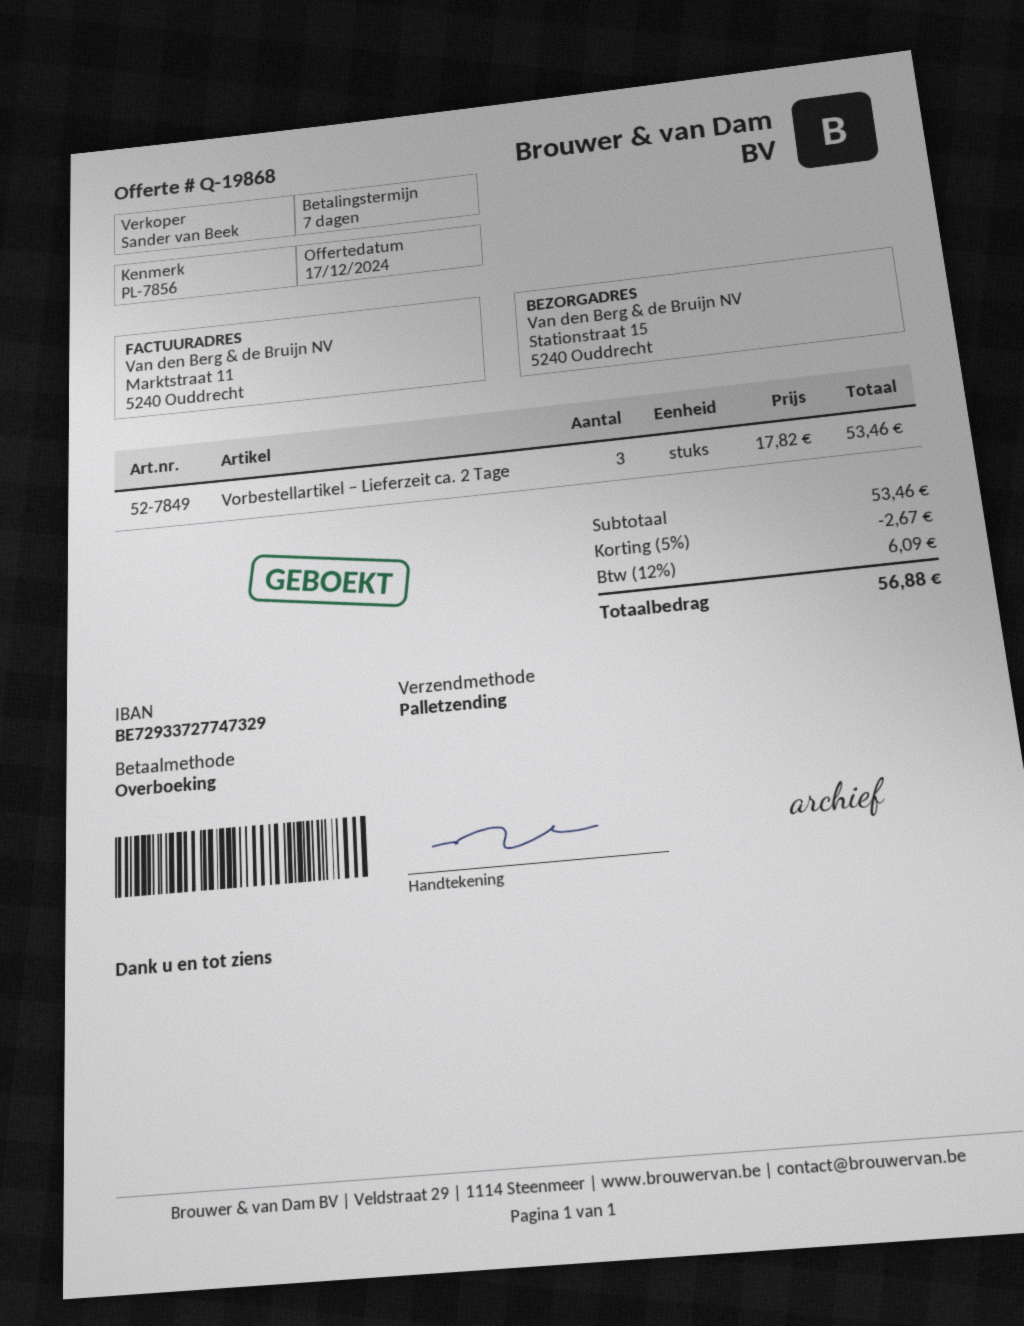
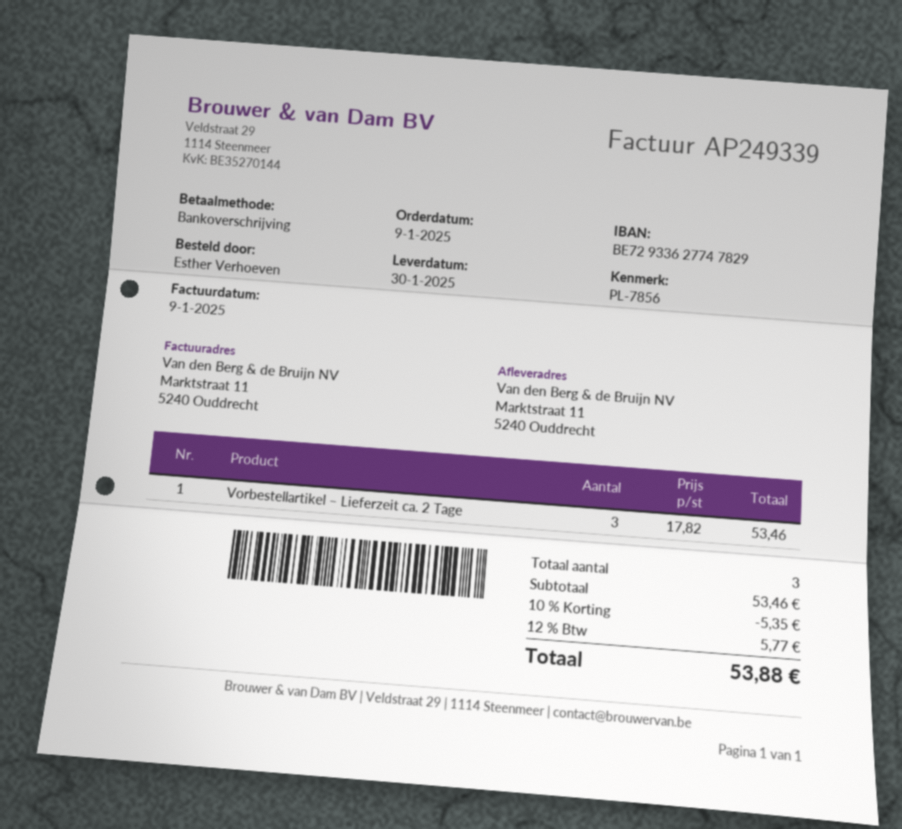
bank account: BE72933727747329 -> BE72933627747829
ship to: Stationstraat 15, 5240 Ouddrecht -> Marktstraat 11, 5240 Ouddrecht
discount: 5% = 2.67 -> 10% = 5.35
tax: 12% = 6.09 -> 12% = 5.77
total: 56.88 -> 53.88

